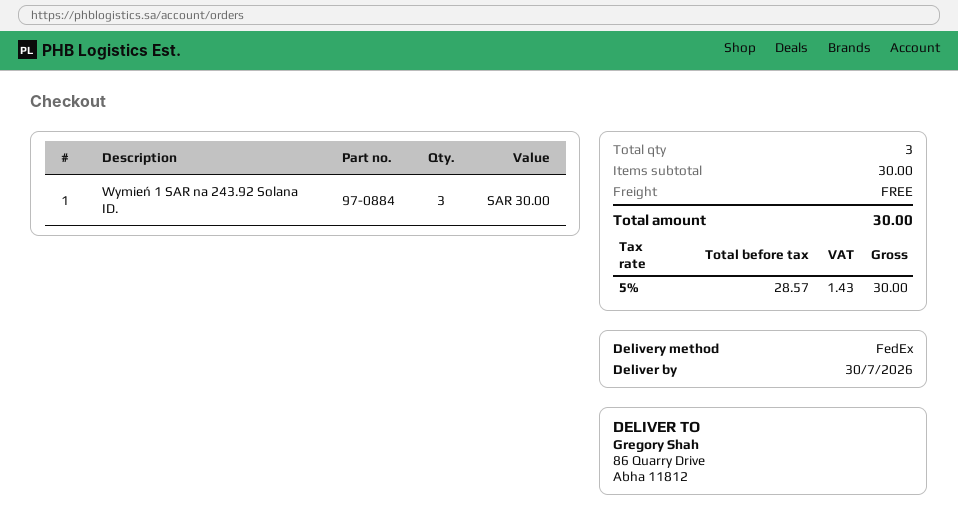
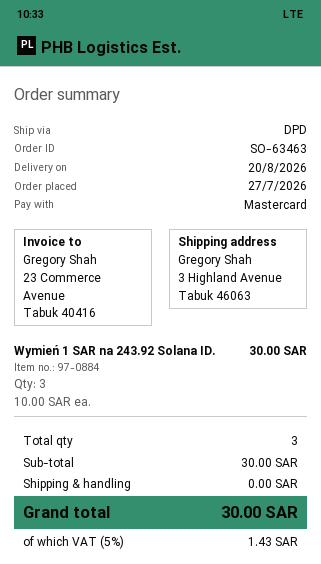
delivery date: 2026-07-30 -> 2026-08-20
shipping method: FedEx -> DPD
ship to: 86 Quarry Drive, Abha 11812 -> 3 Highland Avenue, Tabuk 46063

